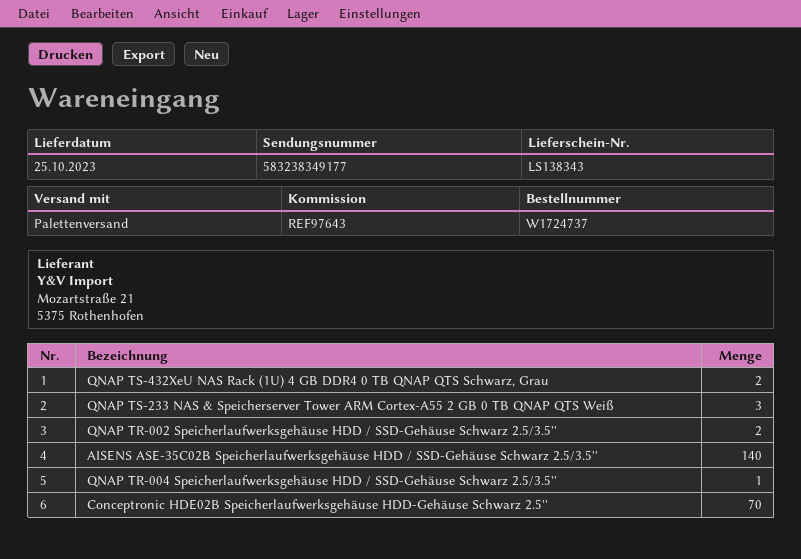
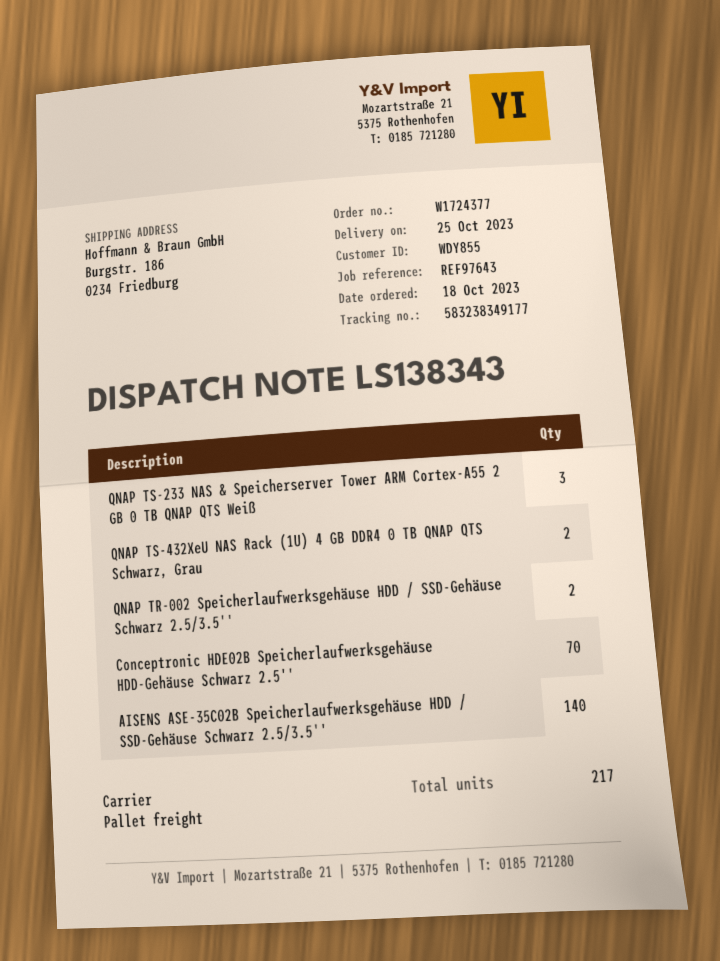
order number: W1724737 -> W1724377
QNAP TR-004 Speicherlaufwerksgehäuse HDD / SSD-Gehäuse Schwarz 2.5/3.5'': 1 -> none

